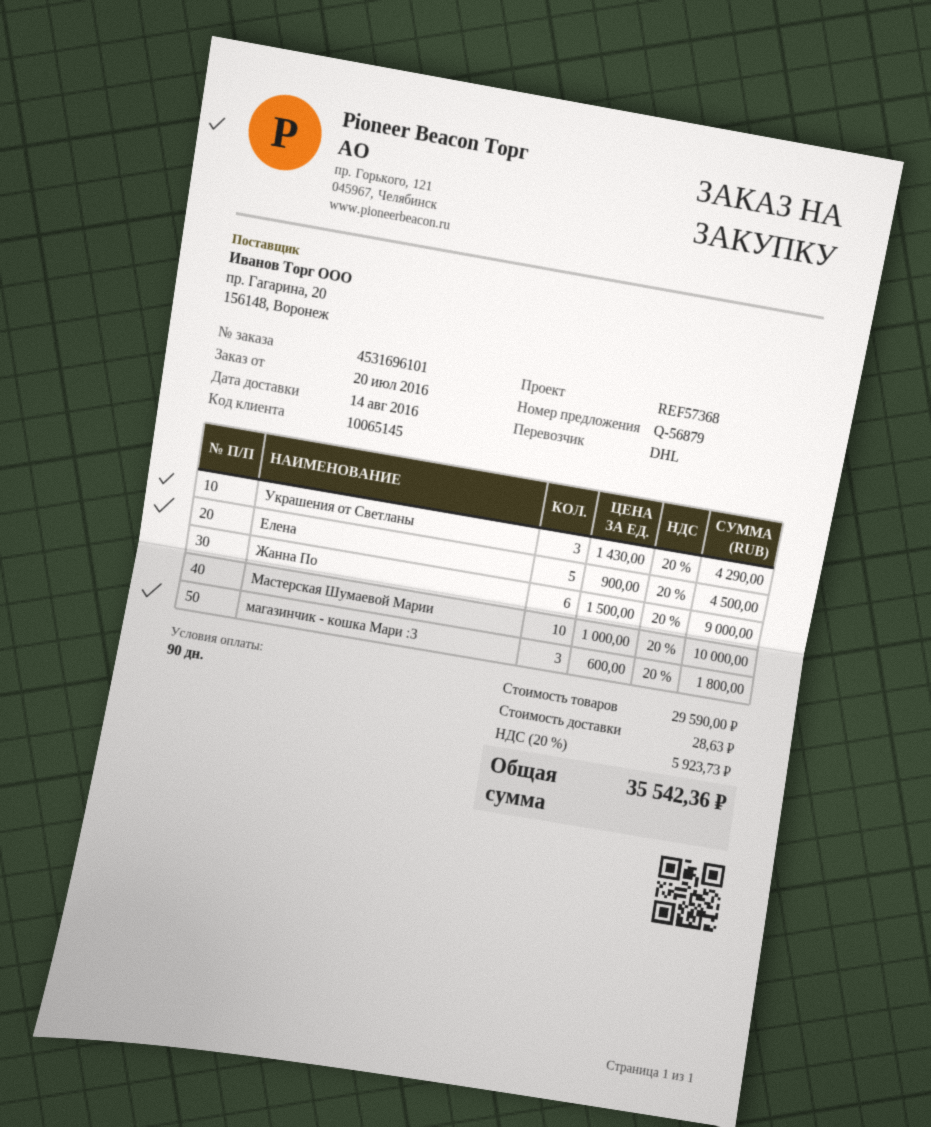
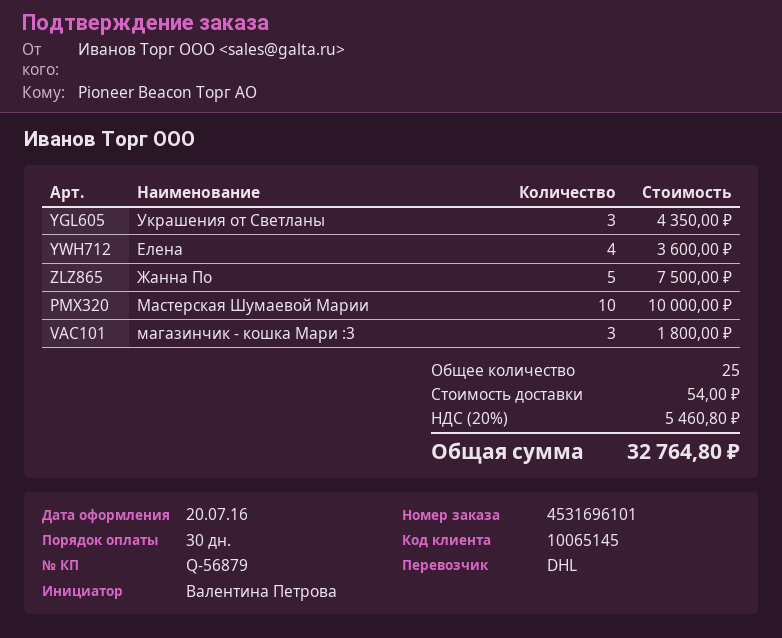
payment terms: 90 days -> 30 days
Украшения от Светланы: 3 for 4290.00 -> 3 for 4350.00
Елена: 5 for 4500.00 -> 4 for 3600.00
Жанна По: 6 for 9000.00 -> 5 for 7500.00
shipping: 28.63 -> 54.00
tax: 20% = 5923.73 -> 20% = 5460.80
total: 35542.36 -> 32764.80

